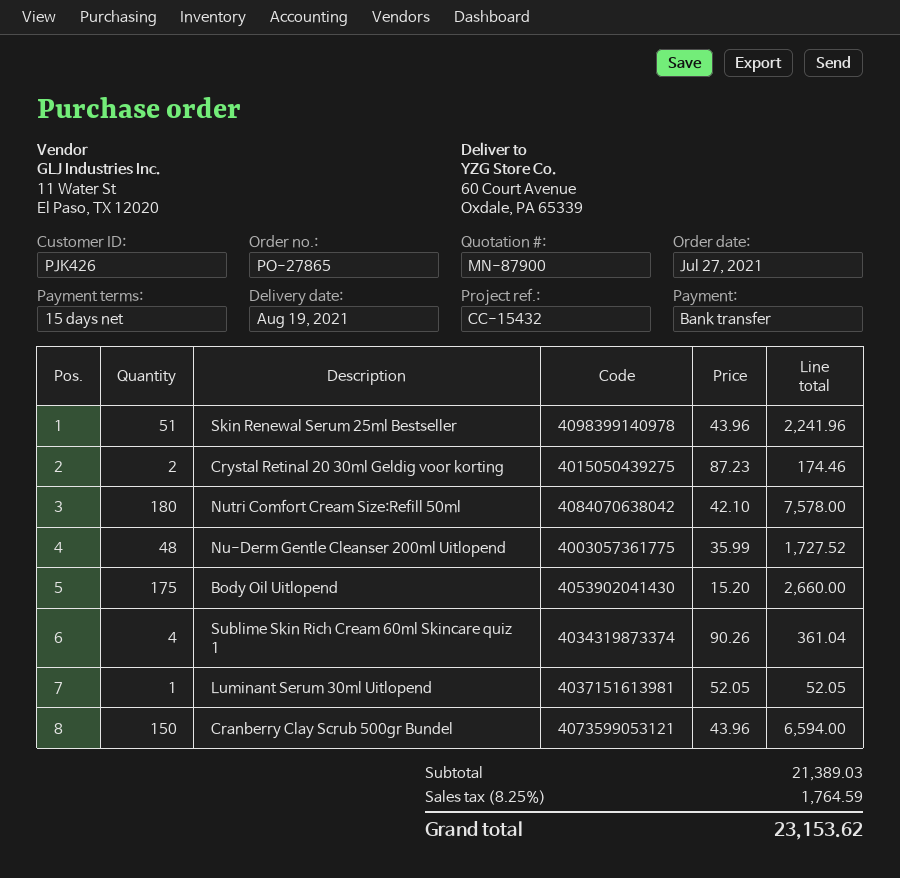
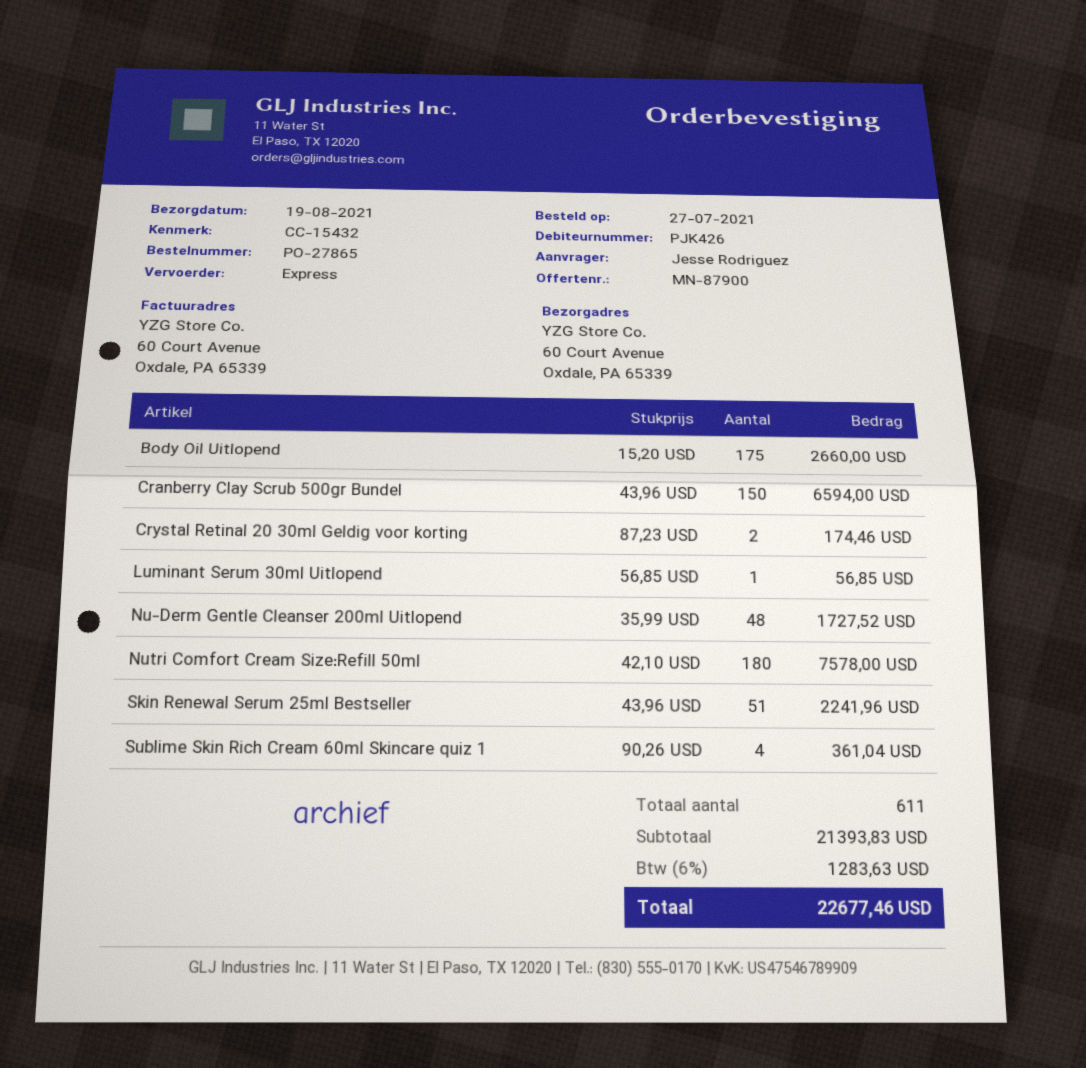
Luminant Serum 30ml Uitlopend: 1 x 52.05 = 52.05 -> 1 x 56.85 = 56.85
subtotal: 21389.03 -> 21393.83
tax: 8.25% = 1764.59 -> 6% = 1283.63
total: 23153.62 -> 22677.46

